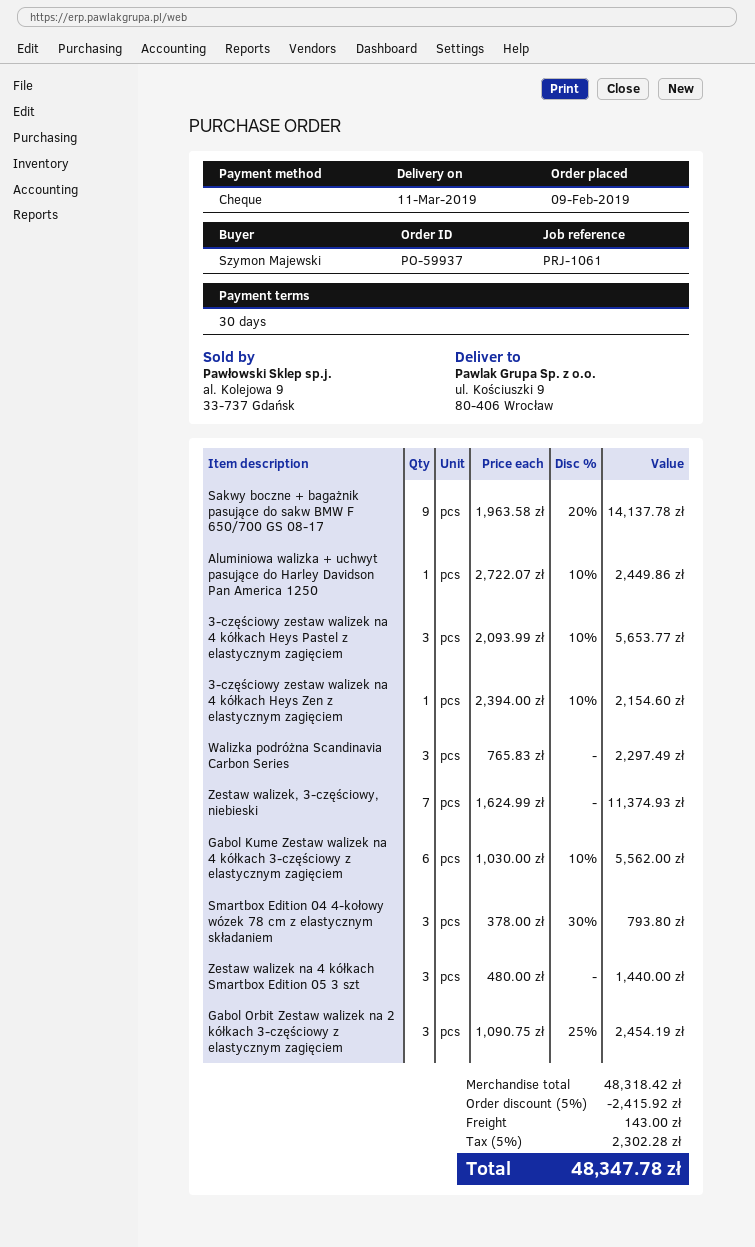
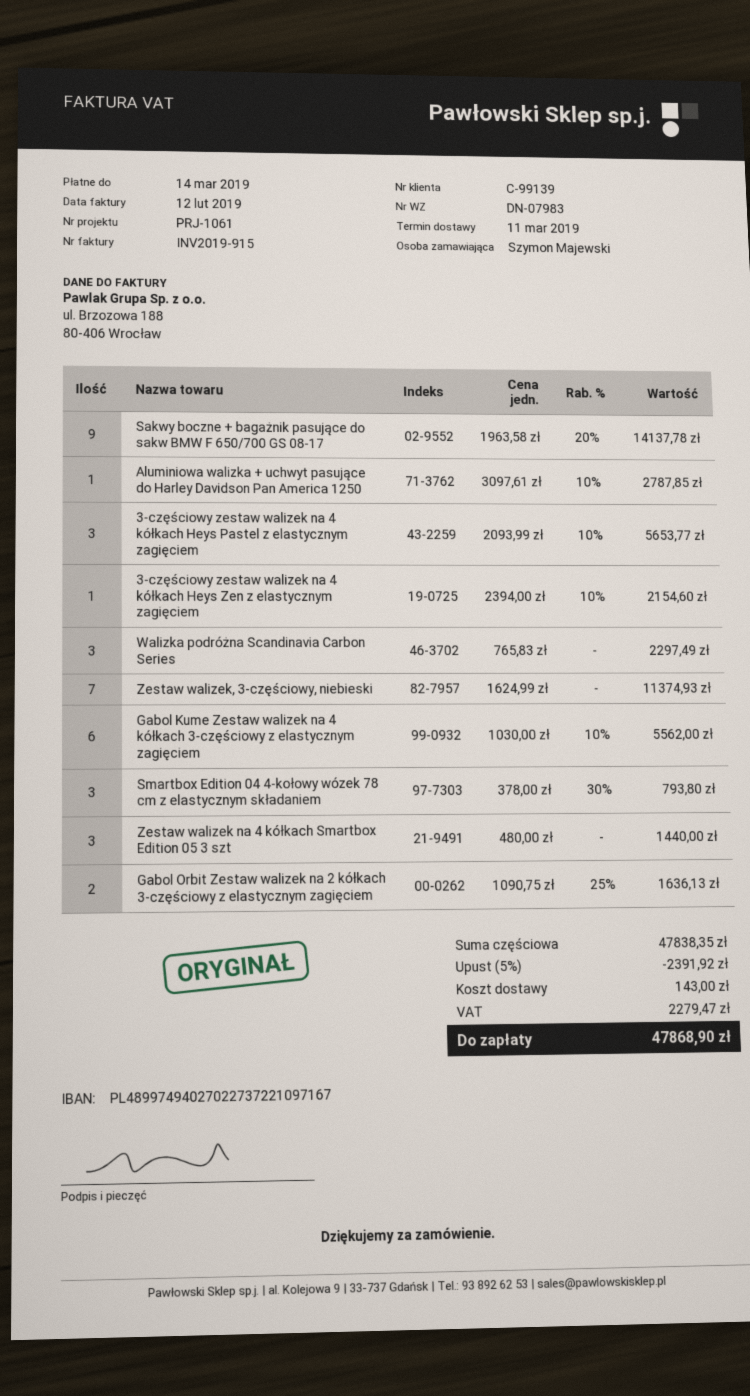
Aluminiowa walizka + uchwyt pasujące do Harley Davidson Pan America 1250: 1 x 2722.07 - 10% = 2449.86 -> 1 x 3097.61 - 10% = 2787.85
Gabol Orbit Zestaw walizek na 2 kółkach 3-częściowy z elastycznym zagięciem: 3 x 1090.75 - 25% = 2454.19 -> 2 x 1090.75 - 25% = 1636.13
subtotal: 48318.42 -> 47838.35
discount: 5% = 2415.92 -> 5% = 2391.92
tax: 2302.28 -> 2279.47
total: 48347.78 -> 47868.90

